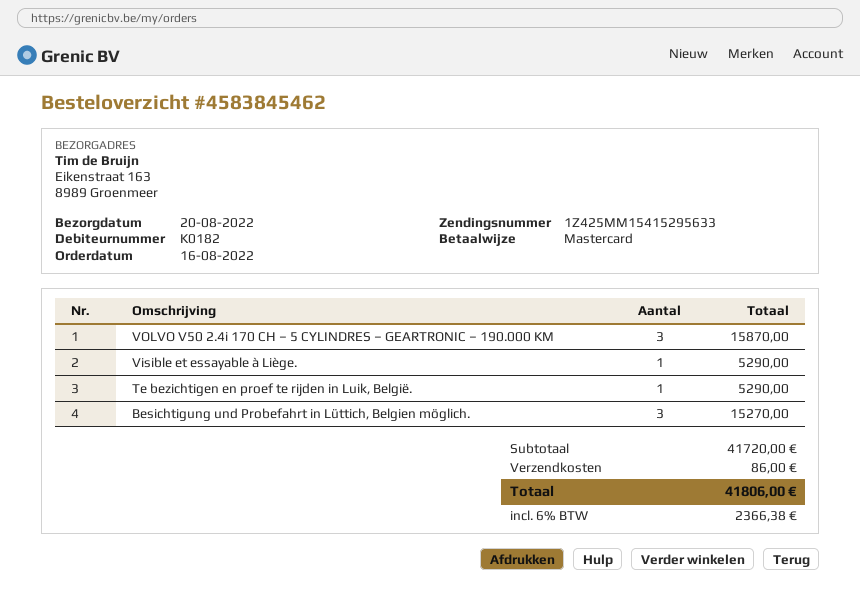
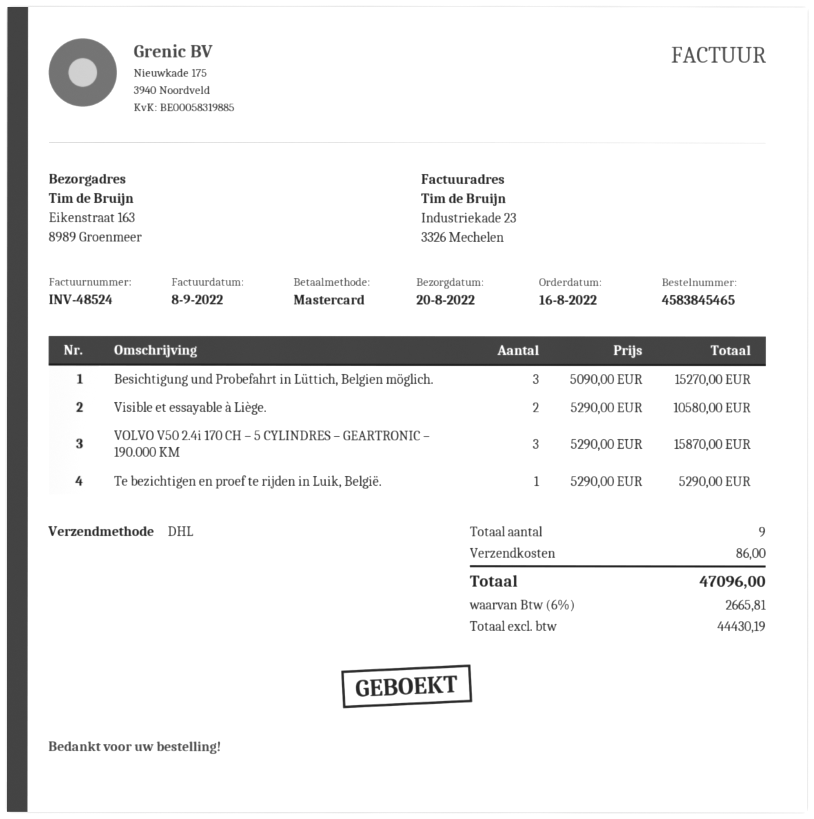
order number: 4583845462 -> 4583845465
Visible et essayable à Liège.: 1 for 5290.00 -> 2 for 10580.00
tax: 6% = 2366.38 -> 6% = 2665.81
total: 41806.00 -> 47096.00

